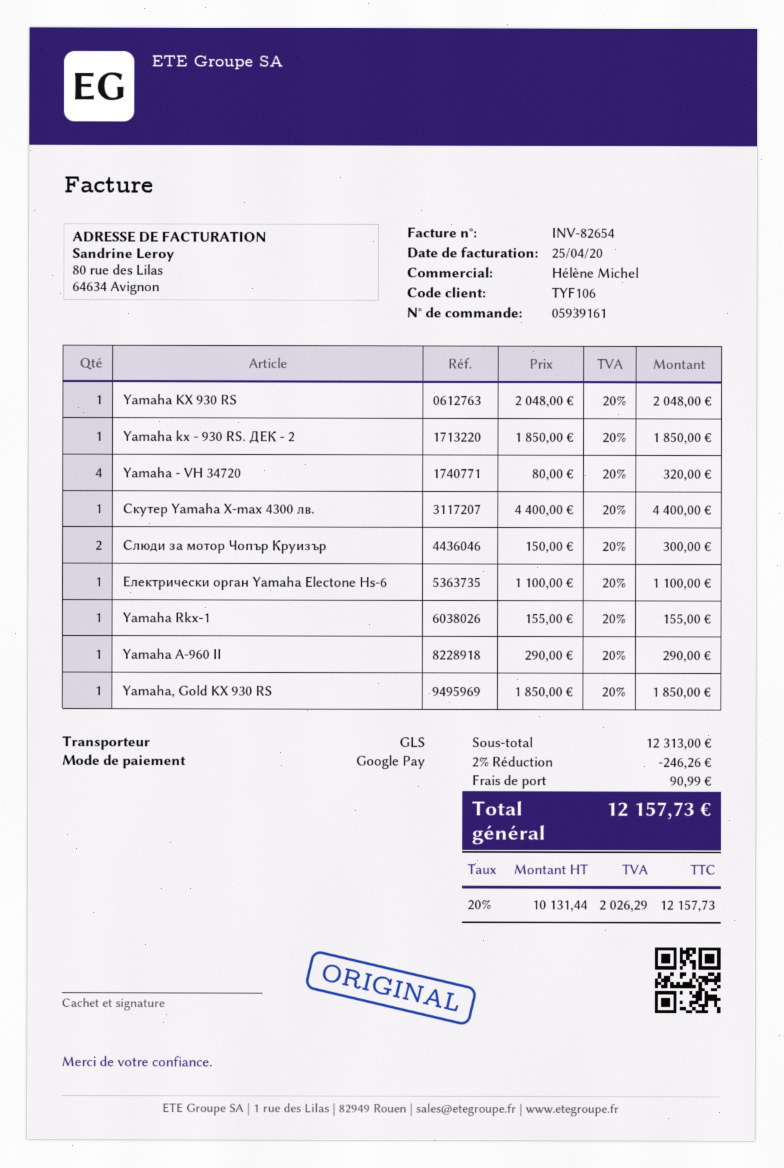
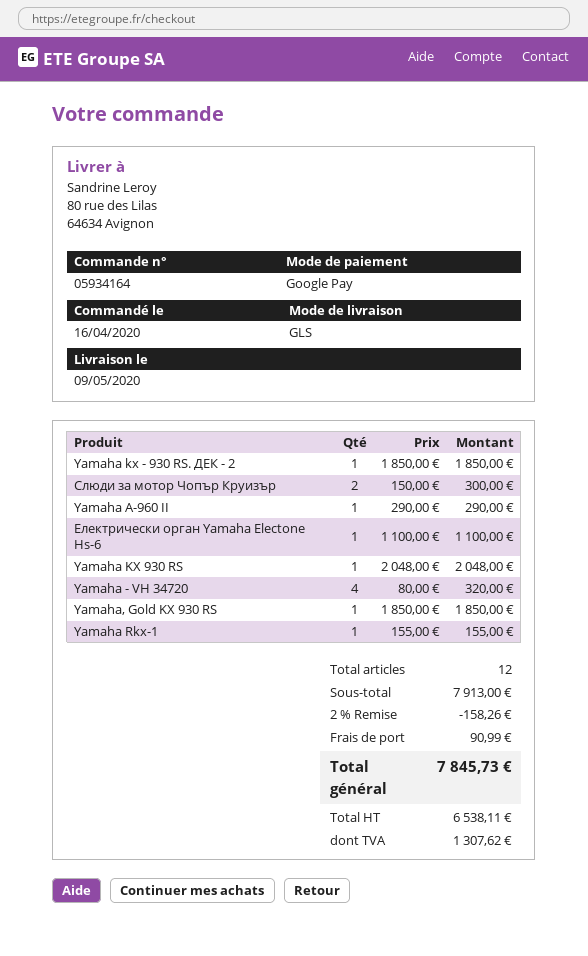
order number: 05939161 -> 05934164
Скутер Yamaha X-max 4300 лв.: 1 x 4400.00 = 4400.00 -> none
subtotal: 12313.00 -> 7913.00
discount: 2% = 246.26 -> 2% = 158.26
net: 10131.44 -> 6538.11
tax: 2026.29 -> 1307.62
total: 12157.73 -> 7845.73

